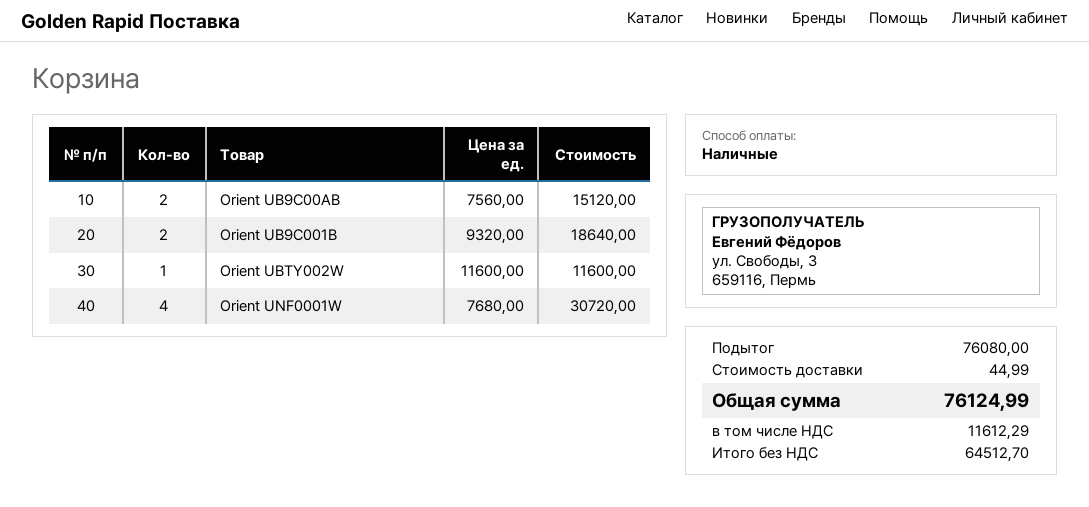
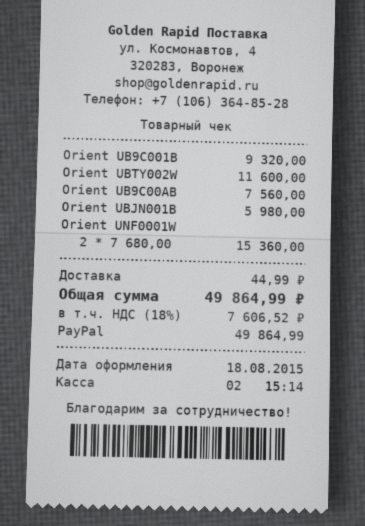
payment method: cash -> PayPal
Orient UB9C00AB: 2 x 7560.00 = 15120.00 -> 1 x 7560.00 = 7560.00
Orient UB9C001B: 2 x 9320.00 = 18640.00 -> 1 x 9320.00 = 9320.00
Orient UNF0001W: 4 x 7680.00 = 30720.00 -> 2 x 7680.00 = 15360.00
Orient UBJN001B: none -> 1 x 5980.00 = 5980.00
tax: 11612.29 -> 7606.52
total: 76124.99 -> 49864.99

